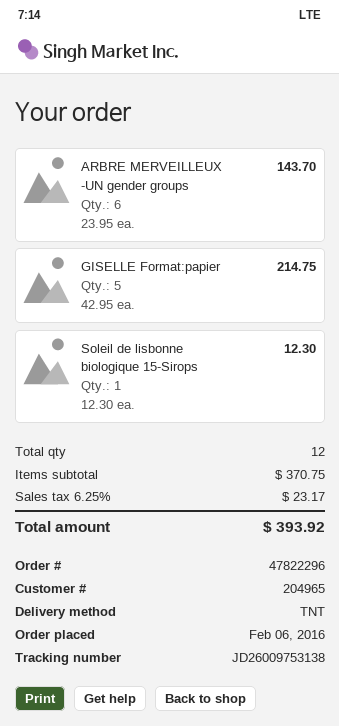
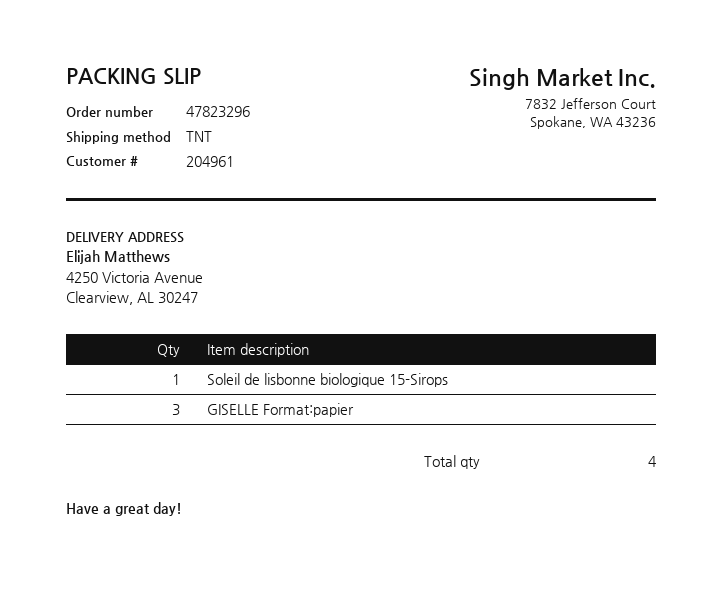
order number: 47822296 -> 47823296
customer number: 204965 -> 204961
ARBRE MERVEILLEUX -UN gender groups: 6 -> none
GISELLE Format:papier: 5 -> 3
total quantity: 12 -> 4

